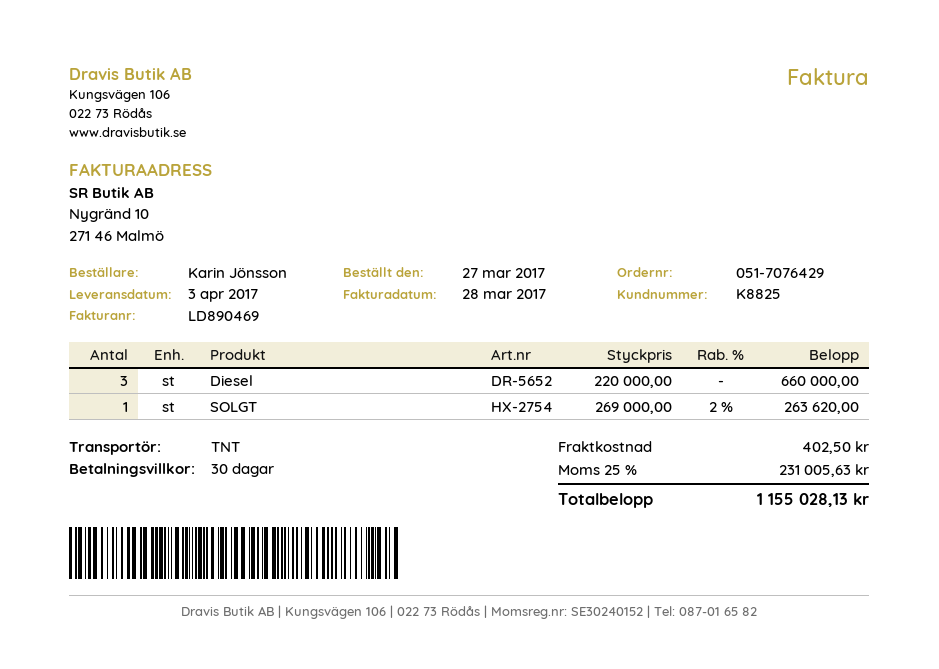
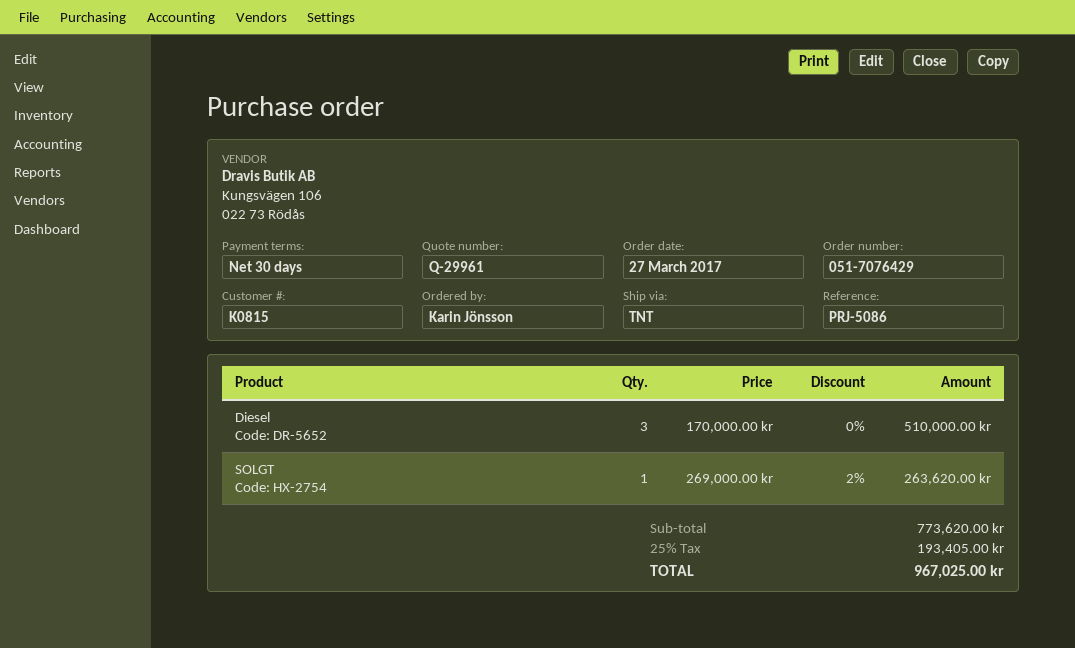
customer number: K8825 -> K0815
Diesel: 3 x 220000.00 = 660000.00 -> 3 x 170000.00 = 510000.00
shipping: 402.50 -> none
tax: 25% = 231005.63 -> 25% = 193405.00
total: 1155028.13 -> 967025.00

